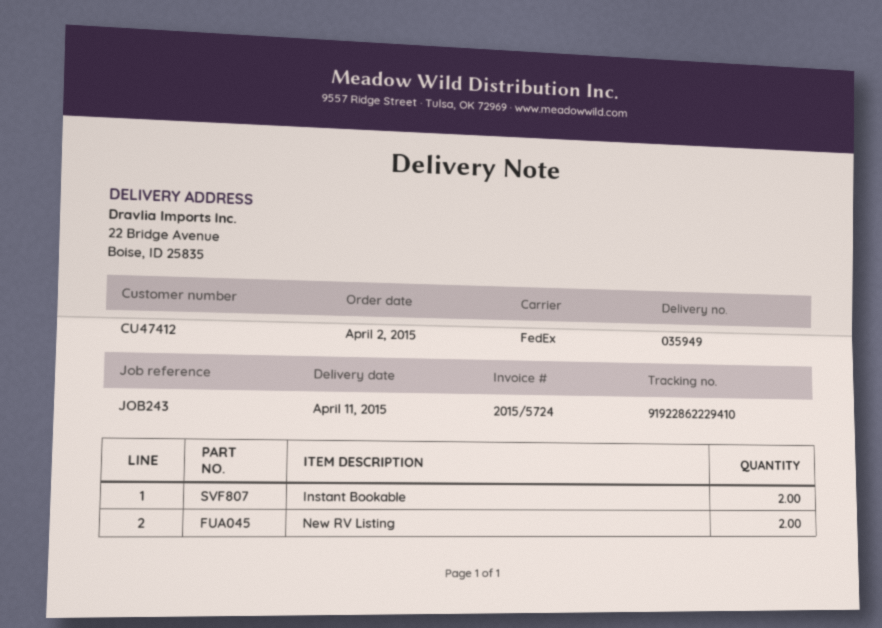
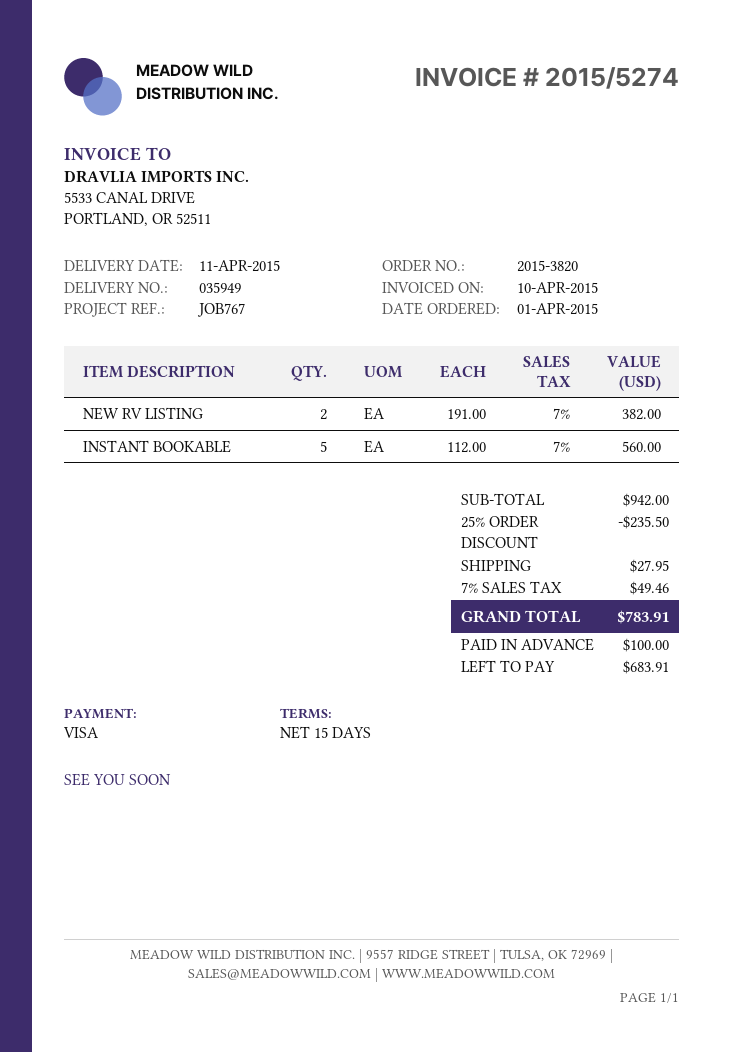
order date: 2015-04-02 -> 2015-04-01
invoice number: 2015/5724 -> 2015/5274
reference: JOB243 -> JOB767
Instant Bookable: 2 -> 5

